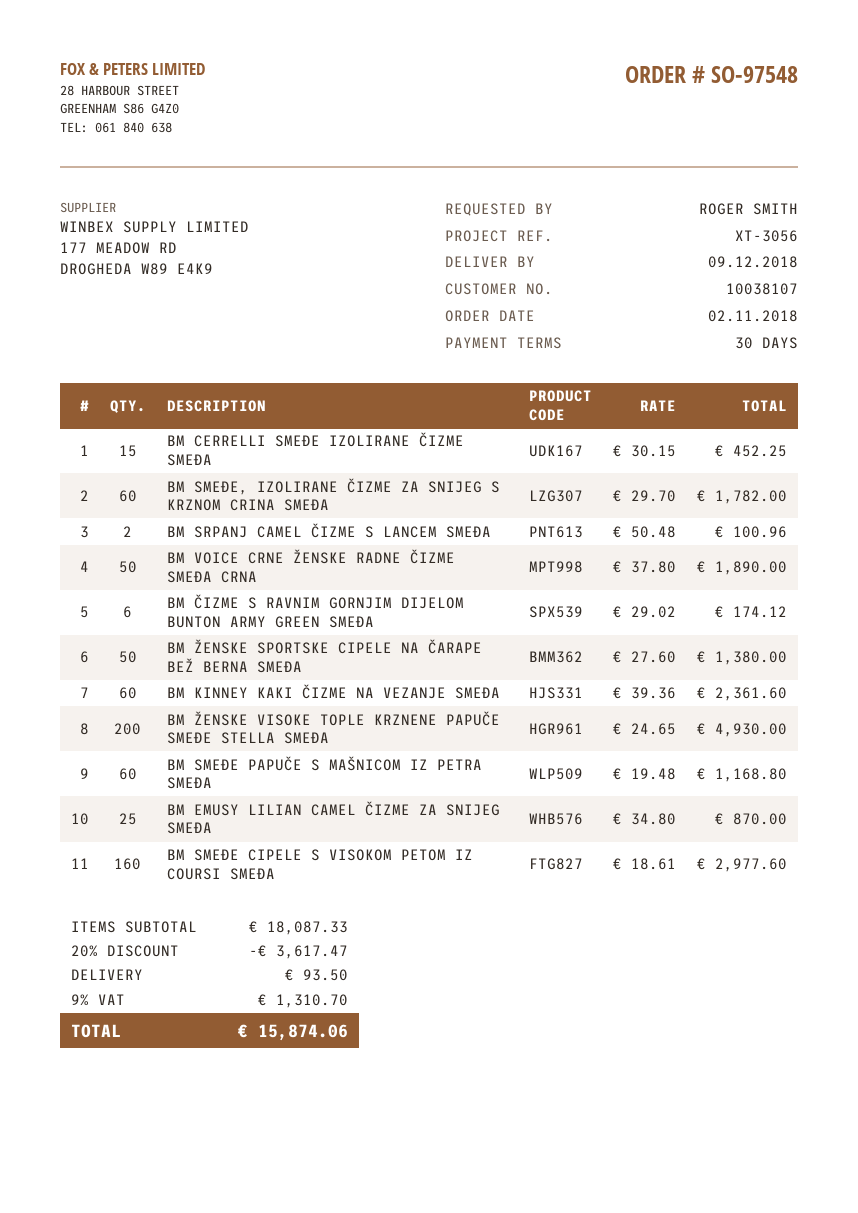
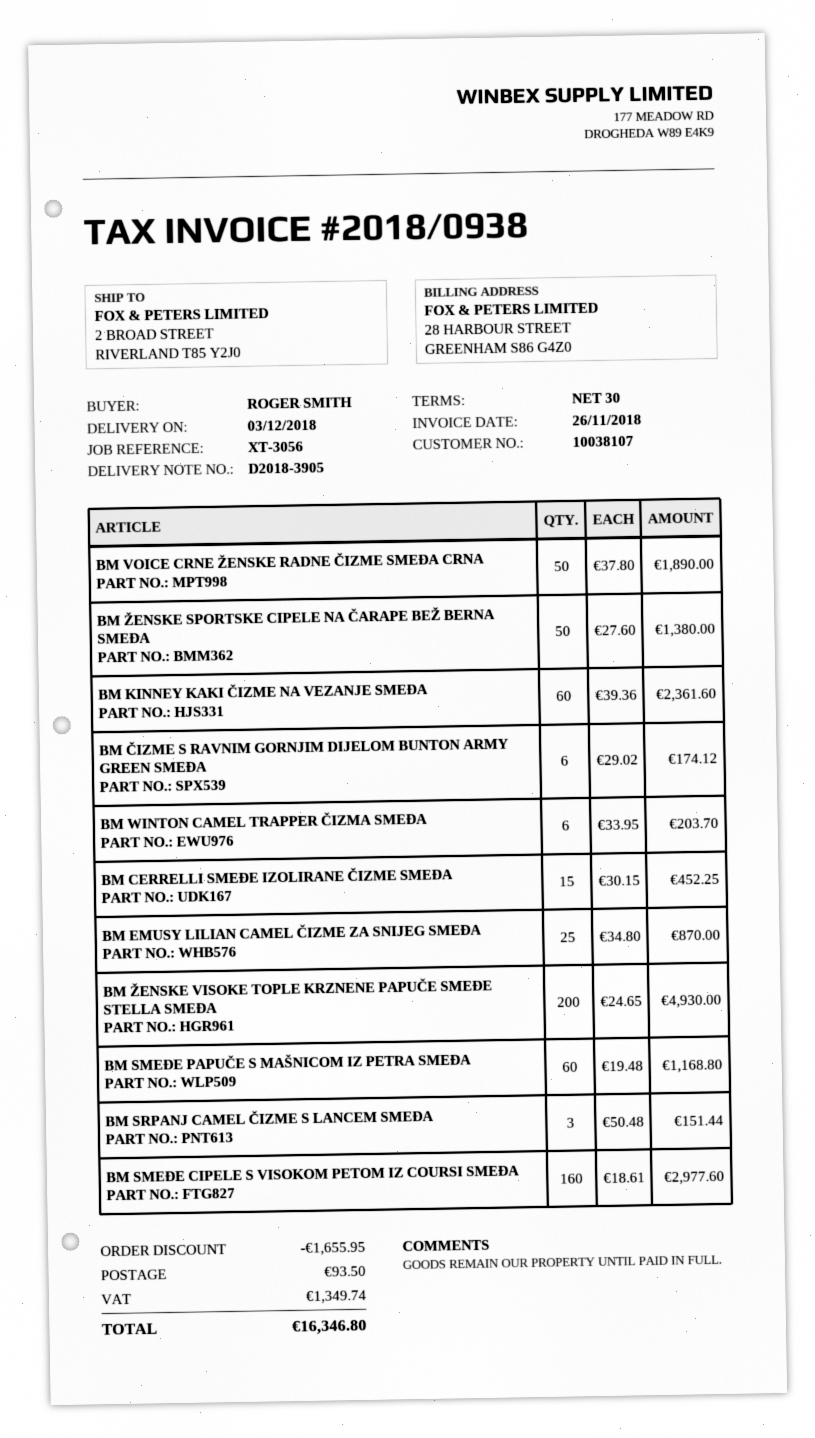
delivery date: 2018-12-09 -> 2018-12-03
BM SMEĐE, IZOLIRANE ČIZME ZA SNIJEG S KRZNOM CRINA SMEĐA: 60 x 29.70 = 1782.00 -> none
BM SRPANJ CAMEL ČIZME S LANCEM SMEĐA: 2 x 50.48 = 100.96 -> 3 x 50.48 = 151.44
BM WINTON CAMEL TRAPPER ČIZMA SMEĐA: none -> 6 x 33.95 = 203.70
discount: 3617.47 -> 1655.95
tax: 1310.70 -> 1349.74
total: 15874.06 -> 16346.80

